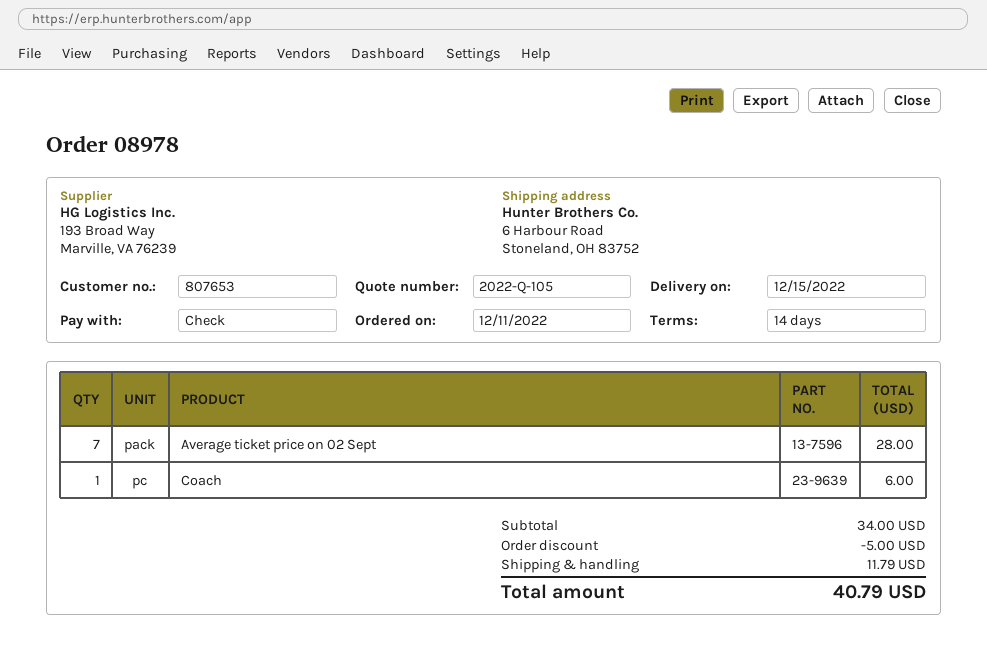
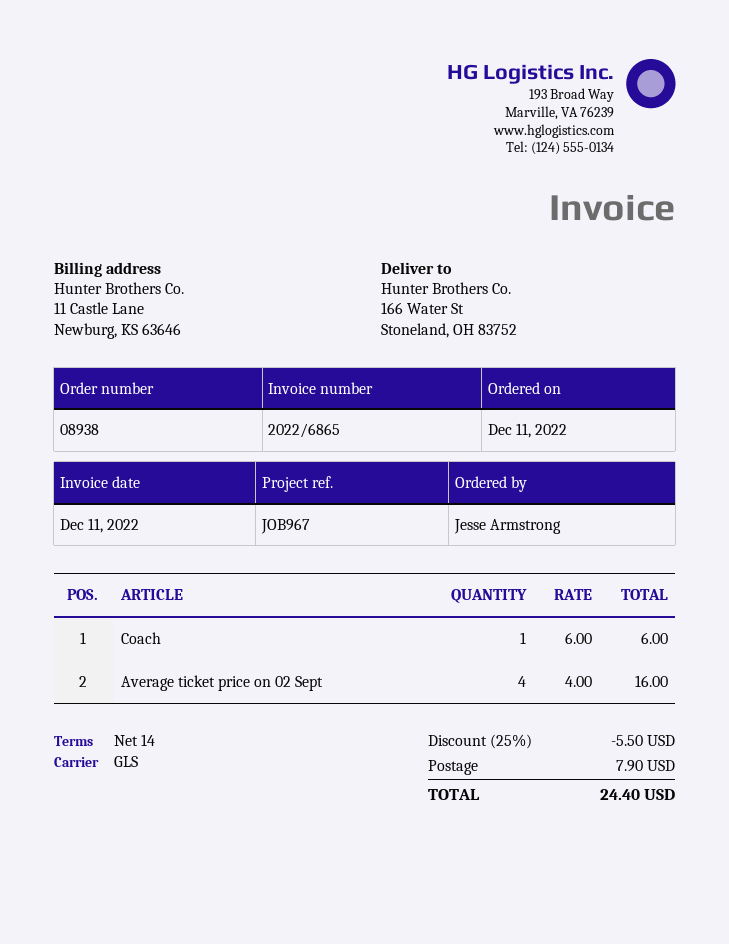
order number: 08978 -> 08938
ship to: 6 Harbour Road, Stoneland, OH 83752 -> 166 Water St, Stoneland, OH 83752
Average ticket price on 02 Sept: 7 for 28.00 -> 4 for 16.00
discount: 5.00 -> 5.50
shipping: 11.79 -> 7.90
total: 40.79 -> 24.40

